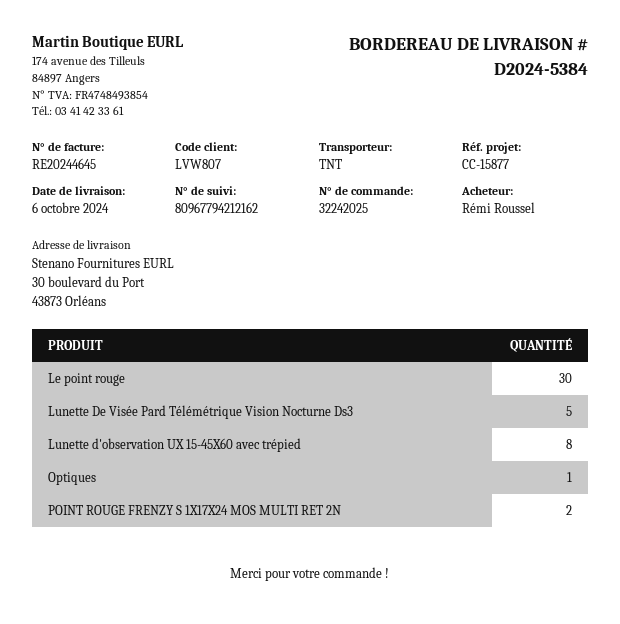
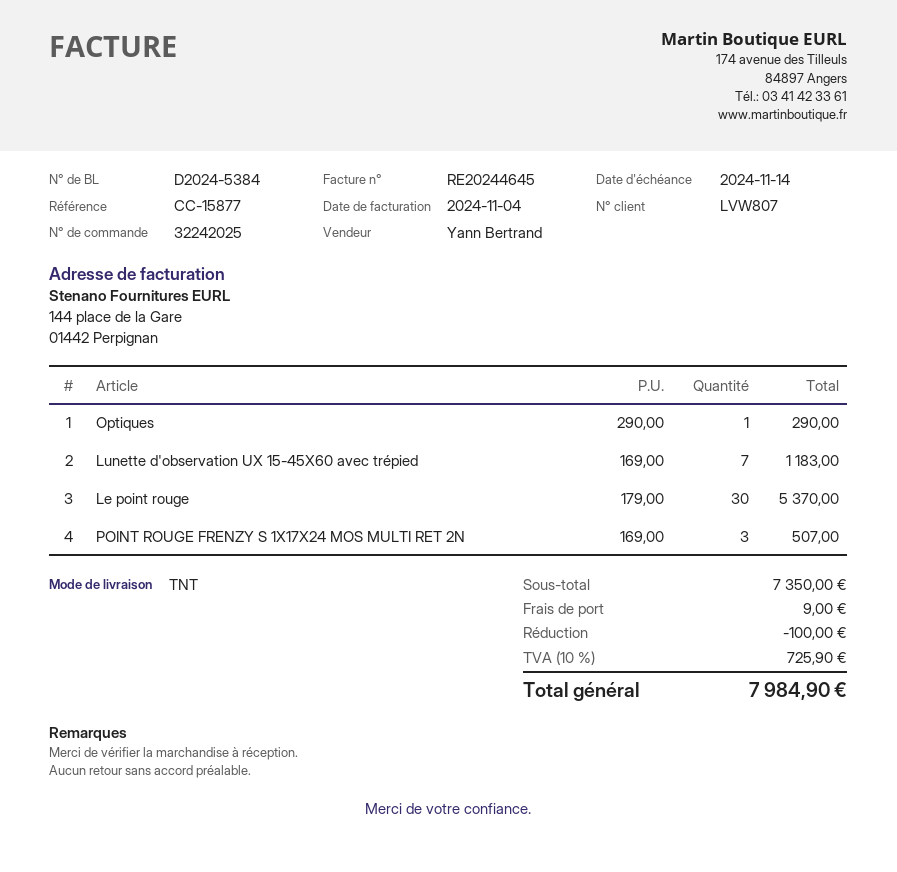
Lunette De Visée Pard Télémétrique Vision Nocturne Ds3: 5 -> none
Lunette d'observation UX 15-45X60 avec trépied: 8 -> 7
POINT ROUGE FRENZY S 1X17X24 MOS MULTI RET 2N: 2 -> 3

